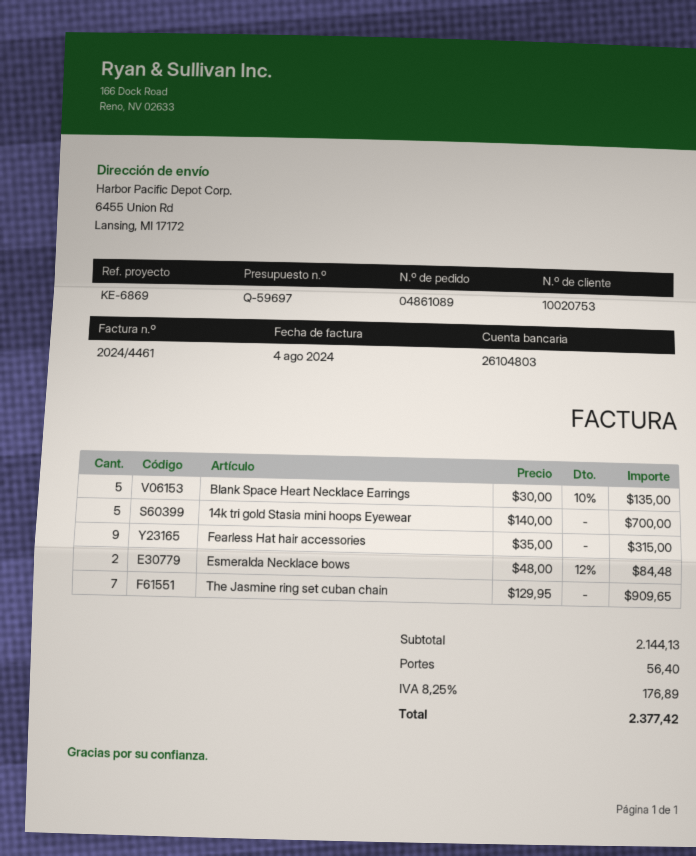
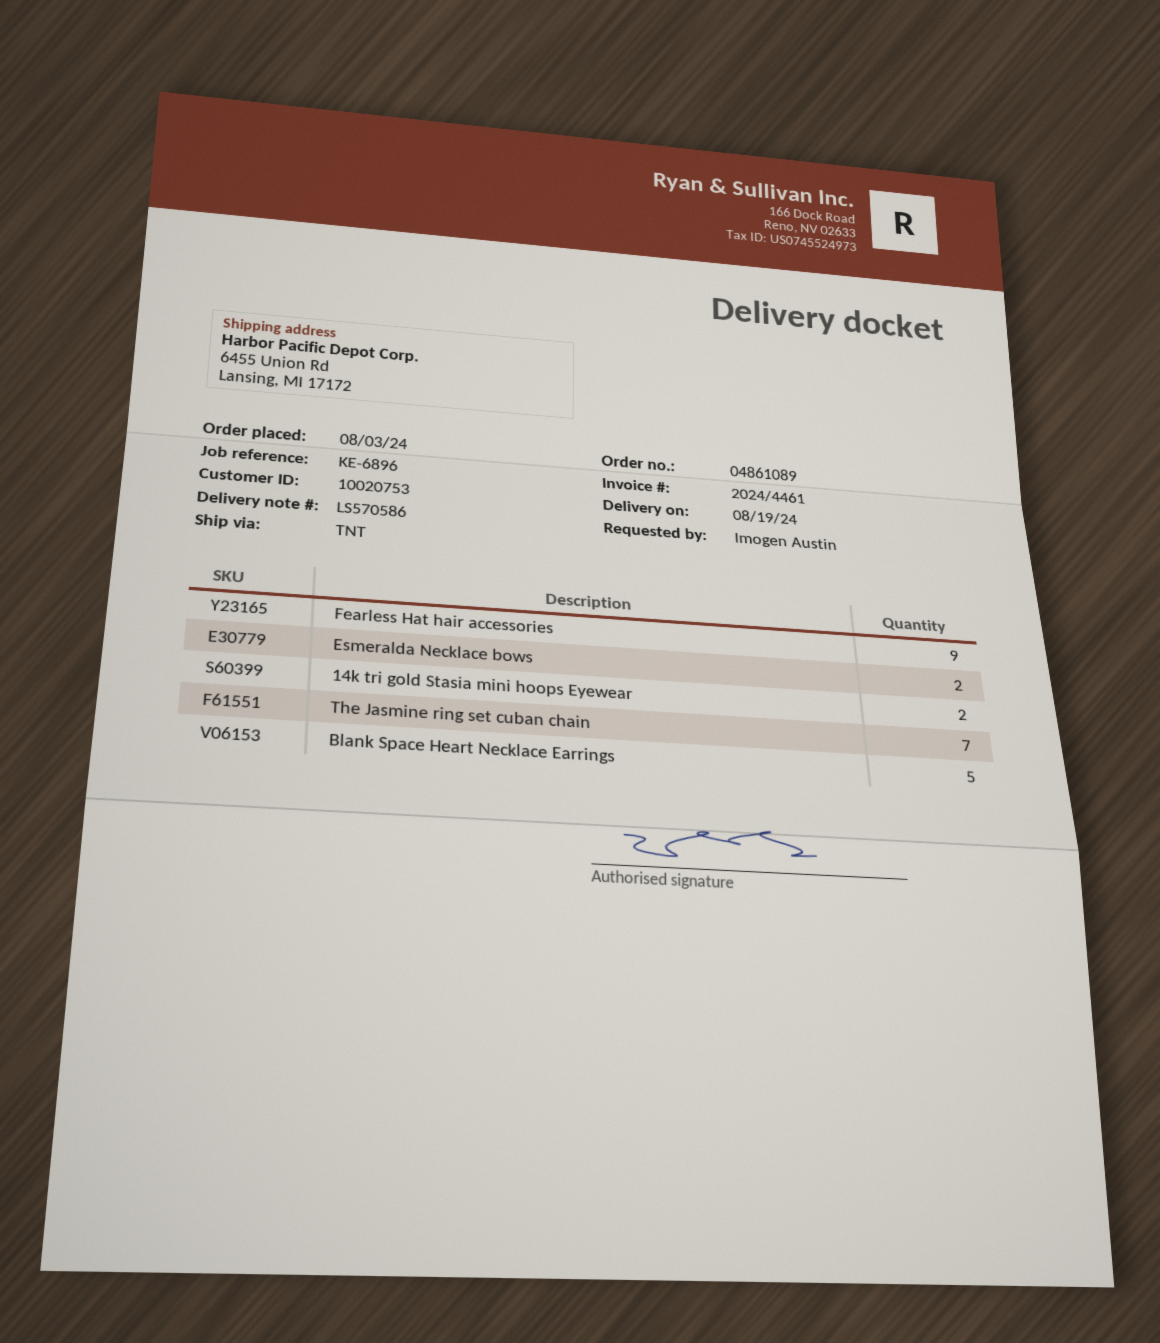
reference: KE-6869 -> KE-6896
14k tri gold Stasia mini hoops Eyewear: 5 -> 2

